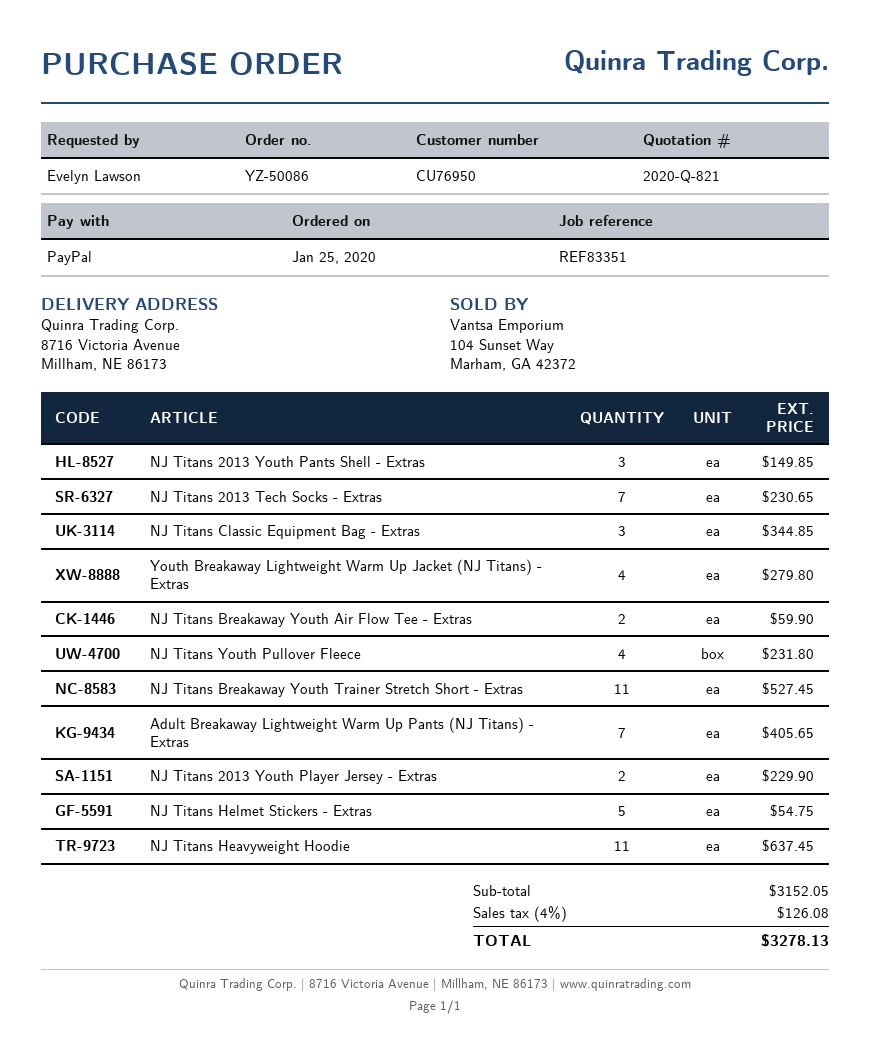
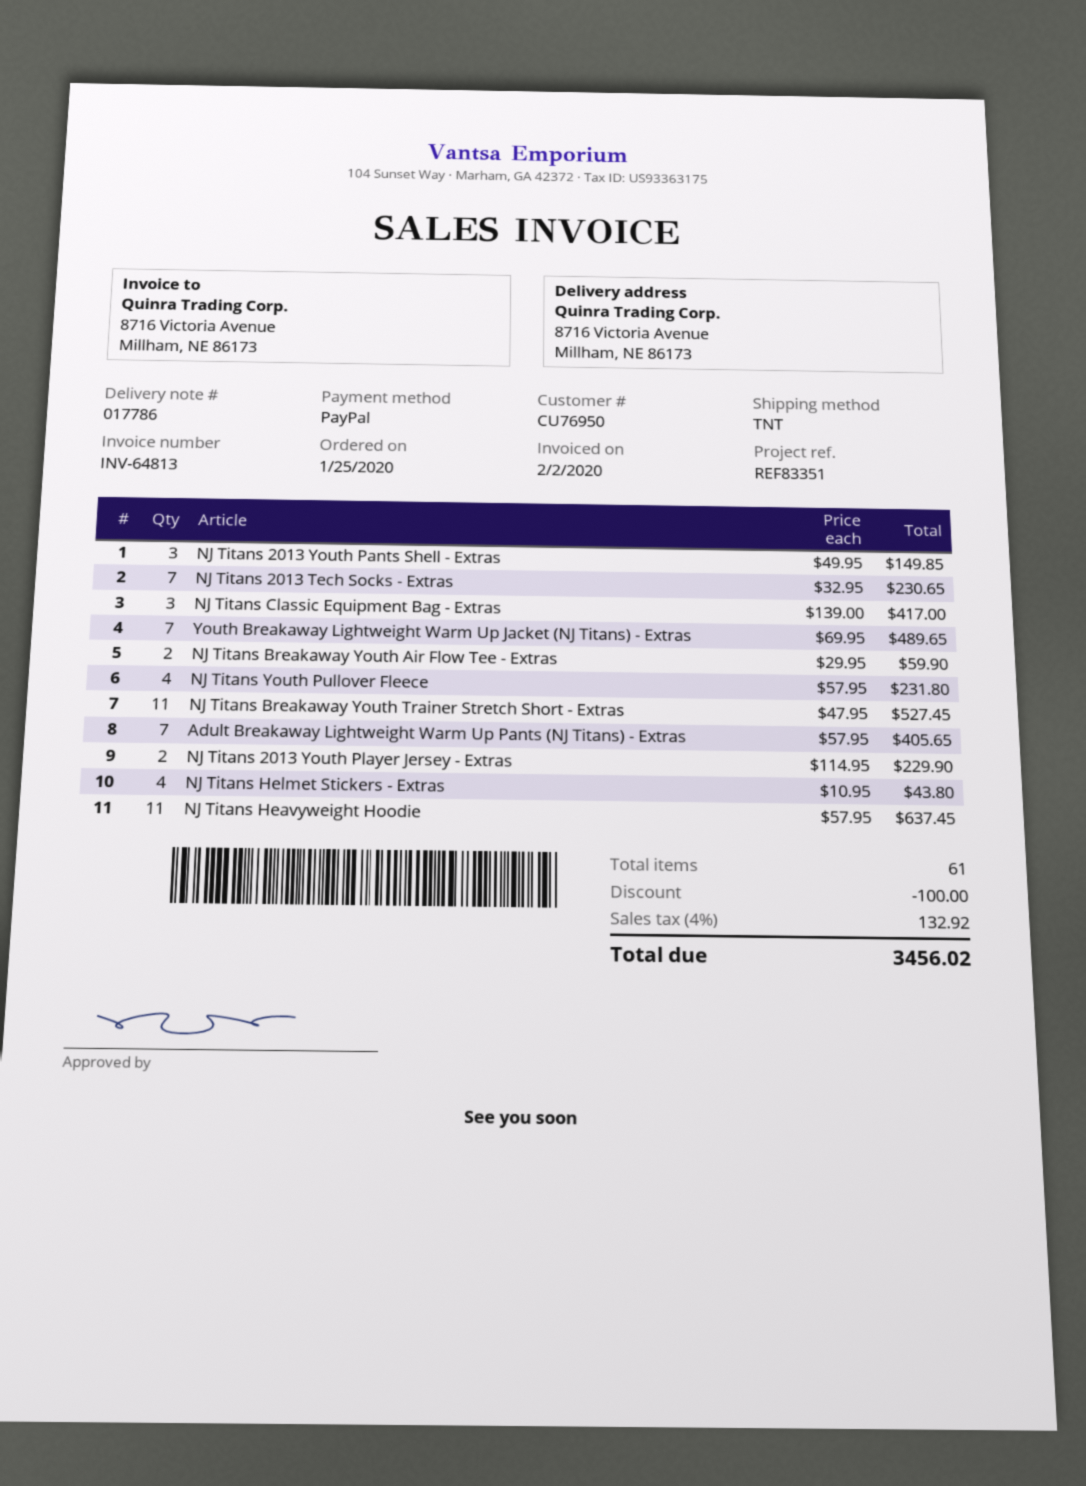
NJ Titans Classic Equipment Bag - Extras: 3 for 344.85 -> 3 for 417.00
Youth Breakaway Lightweight Warm Up Jacket (NJ Titans) - Extras: 4 for 279.80 -> 7 for 489.65
NJ Titans Helmet Stickers - Extras: 5 for 54.75 -> 4 for 43.80
discount: none -> 100.00
tax: 4% = 126.08 -> 4% = 132.92
total: 3278.13 -> 3456.02

